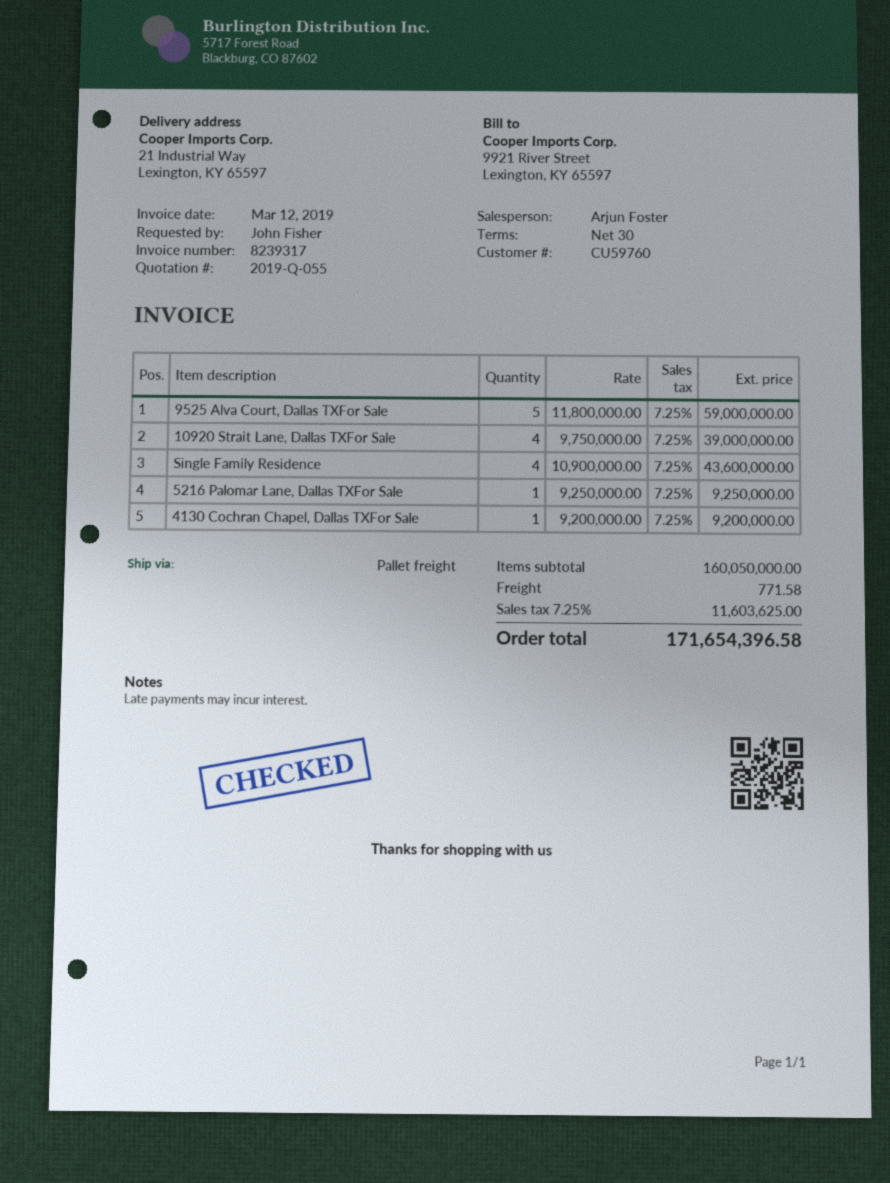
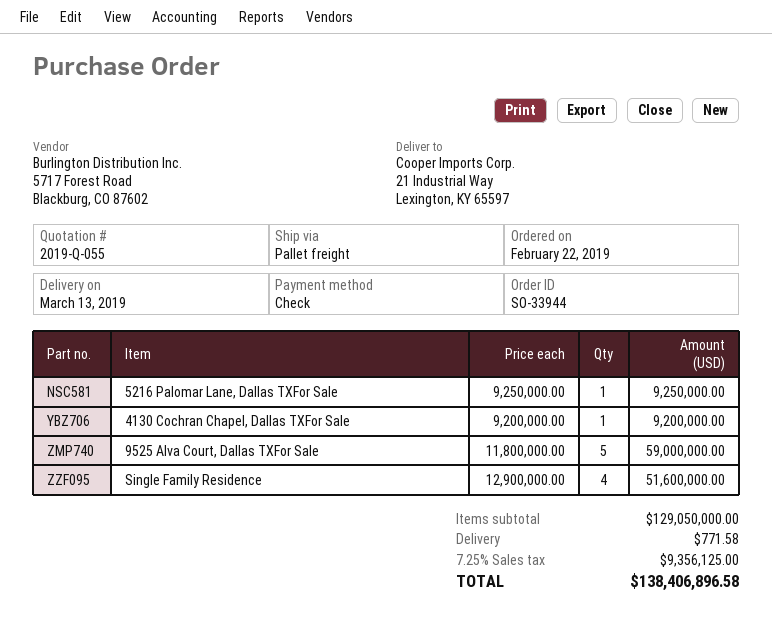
10920 Strait Lane, Dallas TXFor Sale: 4 x 9750000.00 = 39000000.00 -> none
Single Family Residence: 4 x 10900000.00 = 43600000.00 -> 4 x 12900000.00 = 51600000.00
subtotal: 160050000.00 -> 129050000.00
tax: 7.25% = 11603625.00 -> 7.25% = 9356125.00
total: 171654396.58 -> 138406896.58

